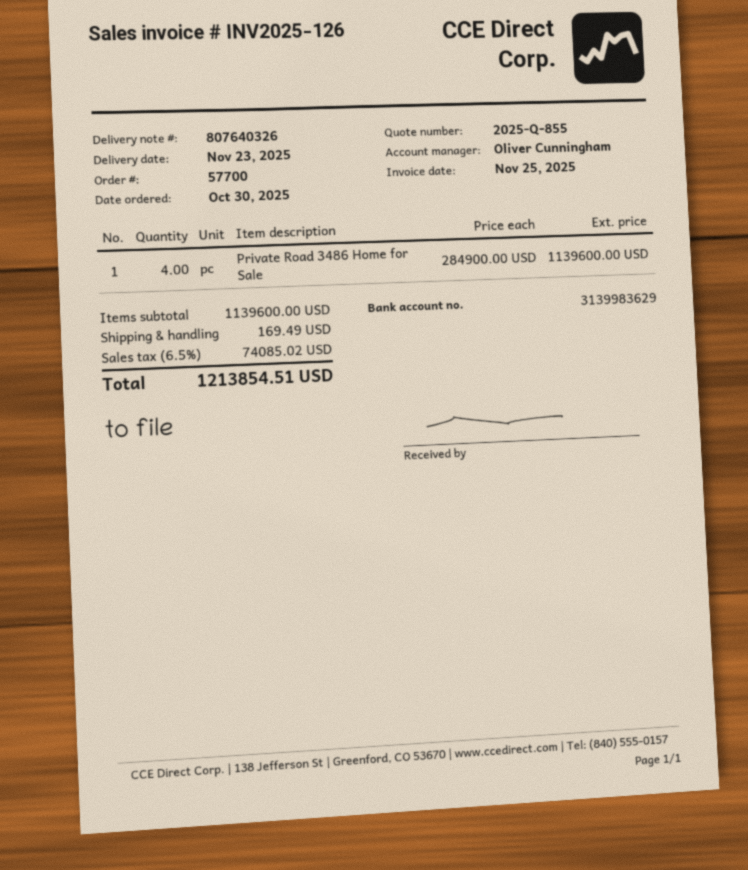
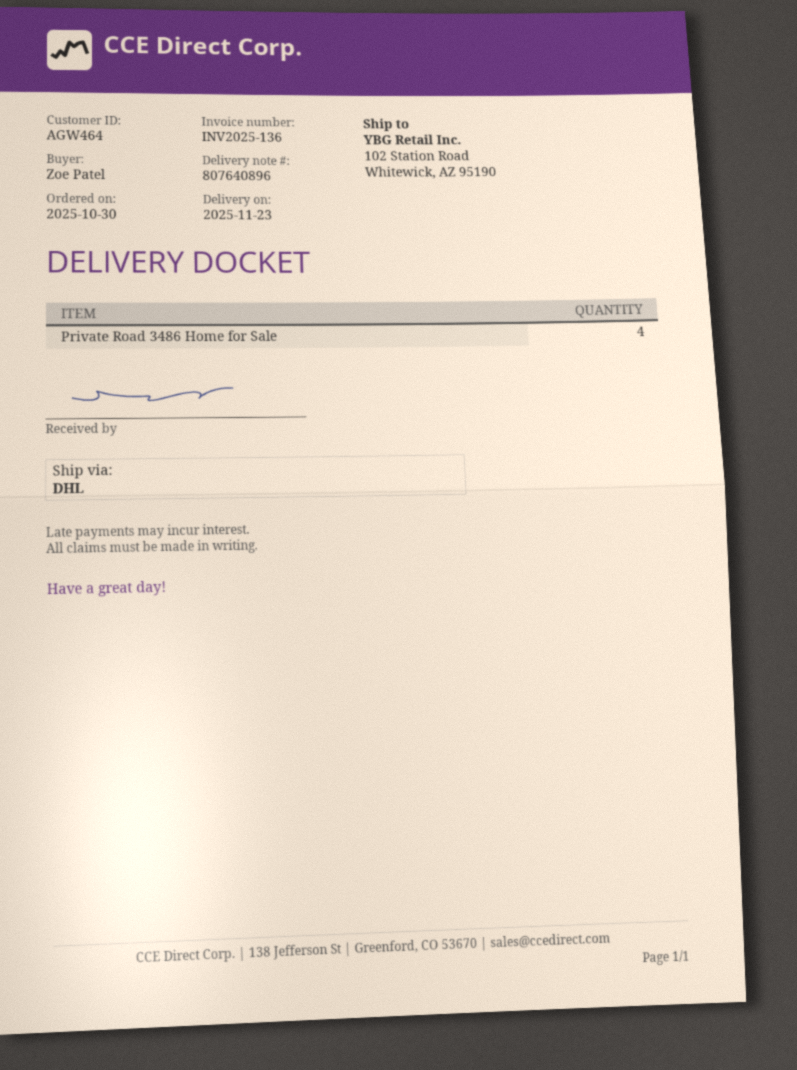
delivery note number: 807640326 -> 807640896
invoice number: INV2025-126 -> INV2025-136

